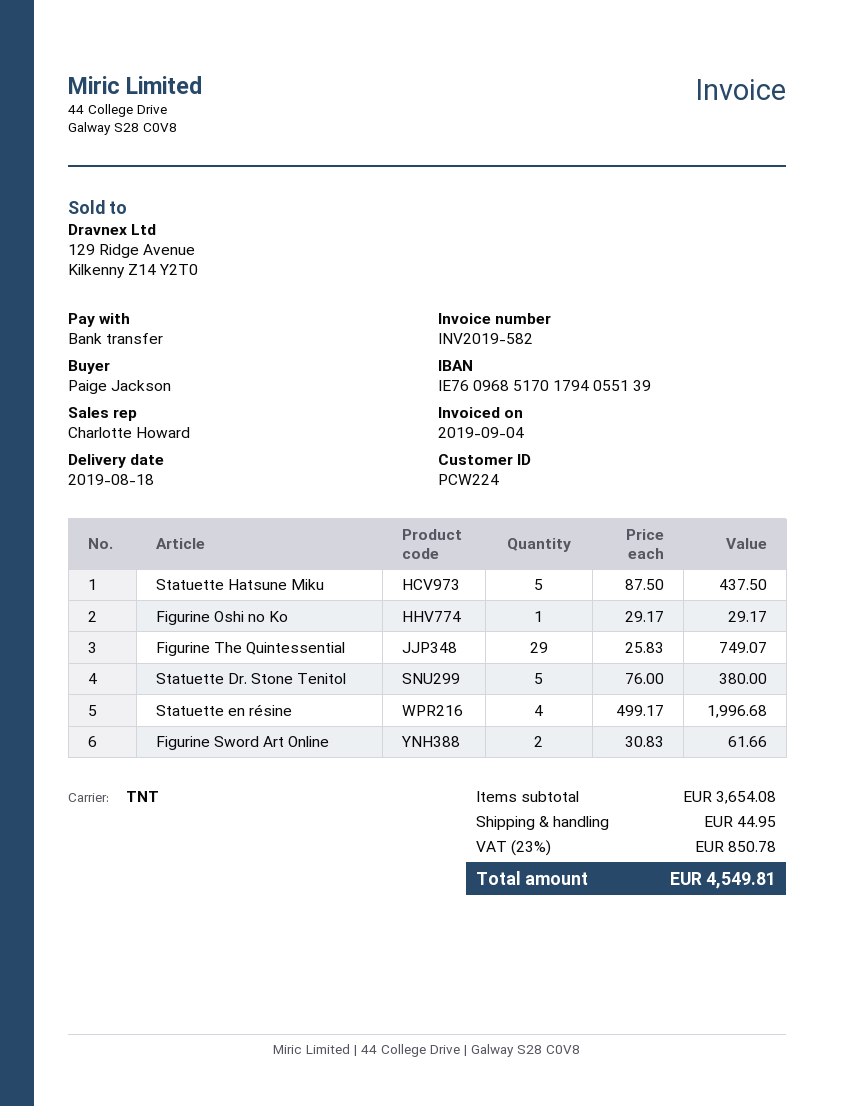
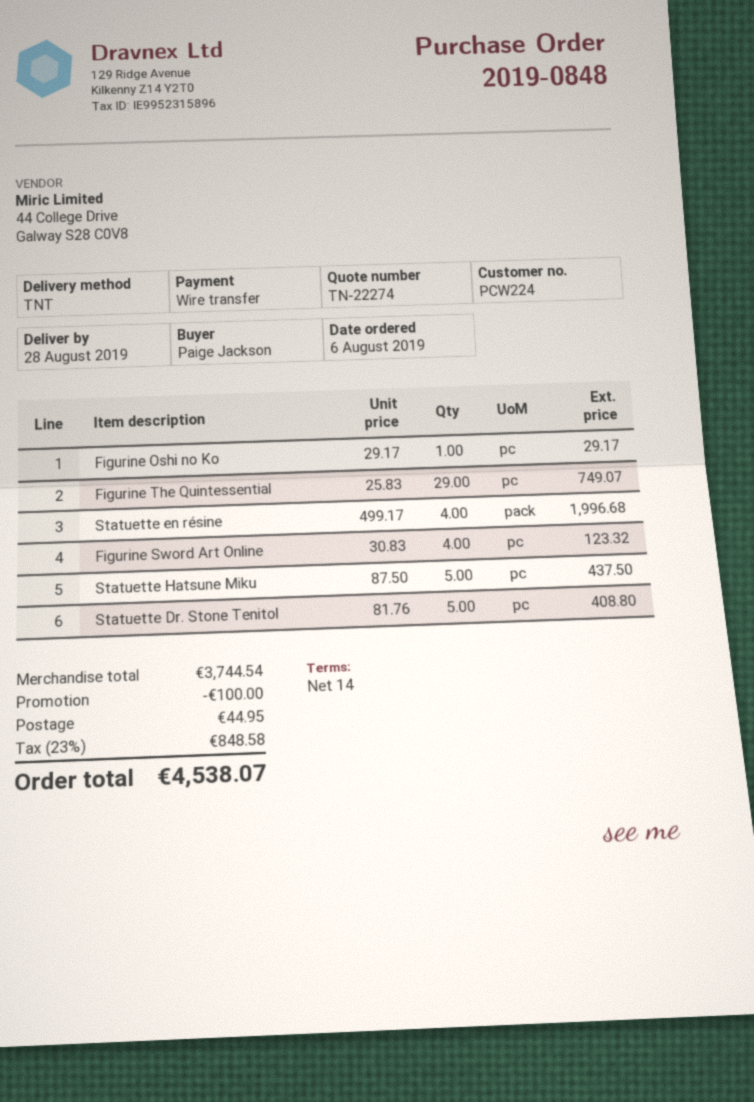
delivery date: 2019-08-18 -> 2019-08-28
Statuette Dr. Stone Tenitol: 5 x 76.00 = 380.00 -> 5 x 81.76 = 408.80
Figurine Sword Art Online: 2 x 30.83 = 61.66 -> 4 x 30.83 = 123.32
subtotal: 3654.08 -> 3744.54
discount: none -> 100.00
tax: 23% = 850.78 -> 23% = 848.58
total: 4549.81 -> 4538.07

